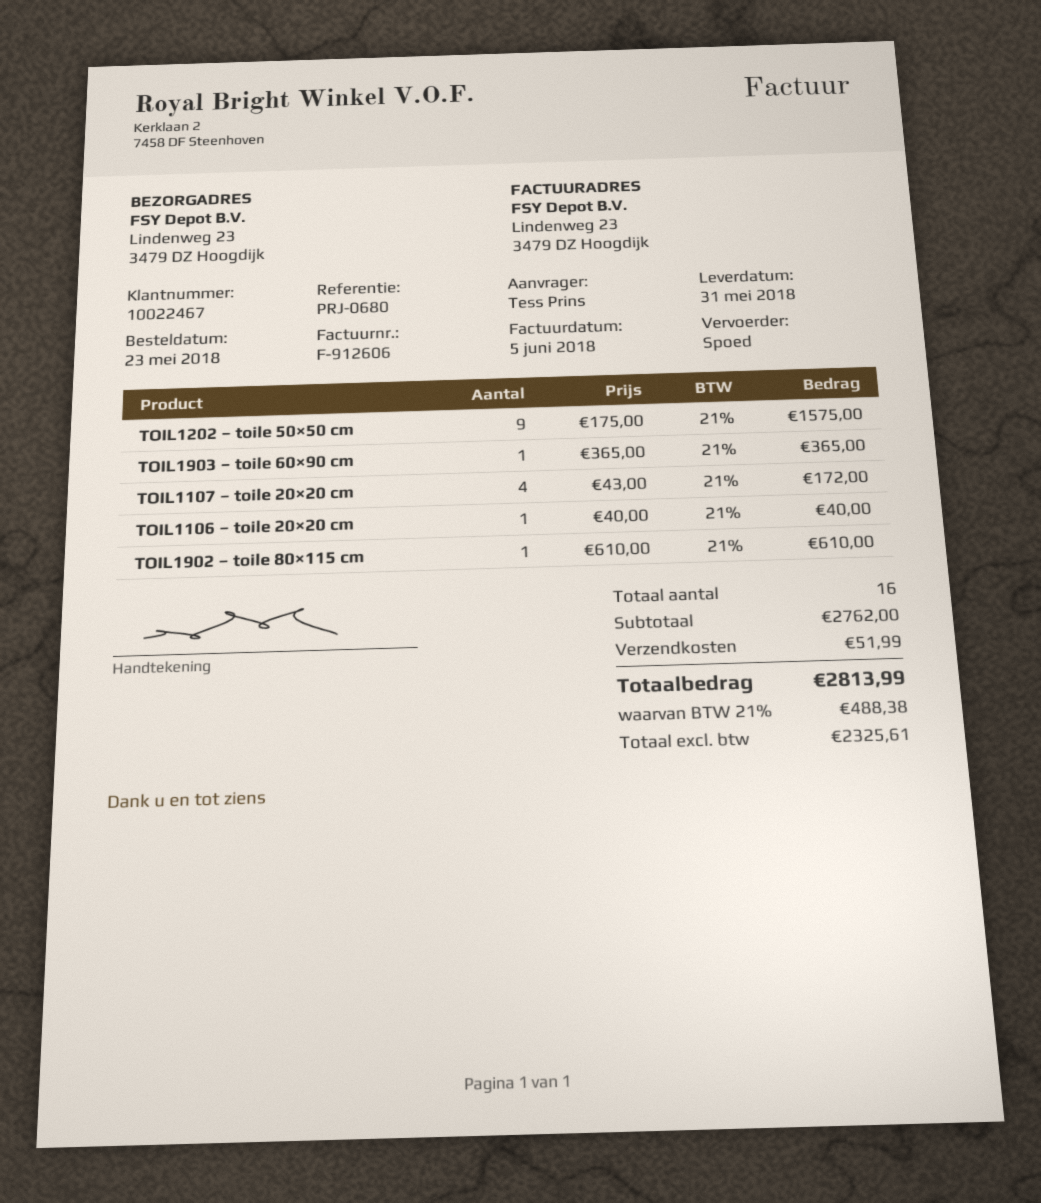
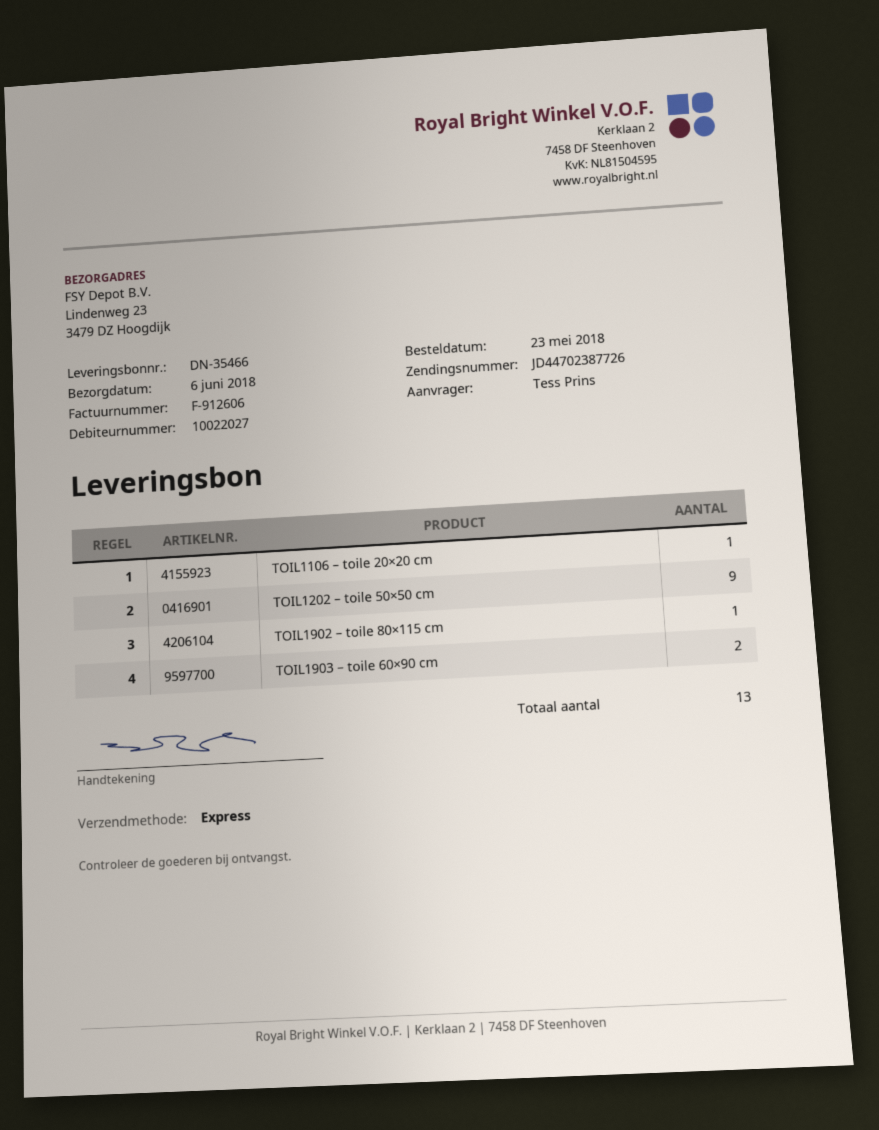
delivery date: 2018-05-31 -> 2018-06-06
customer number: 10022467 -> 10022027
TOIL1903 – toile 60×90 cm: 1 -> 2
TOIL1107 – toile 20×20 cm: 4 -> none
total quantity: 16 -> 13

